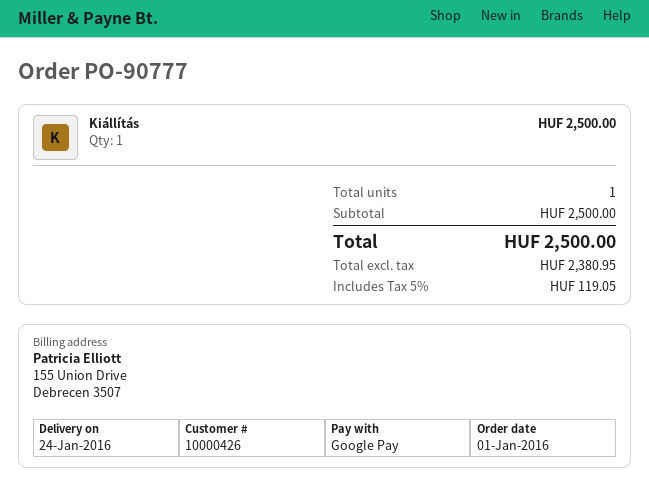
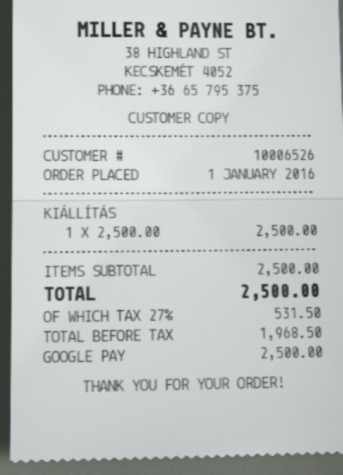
customer number: 10000426 -> 10006526
net: 2380.95 -> 1968.50
tax: 5% = 119.05 -> 27% = 531.50

